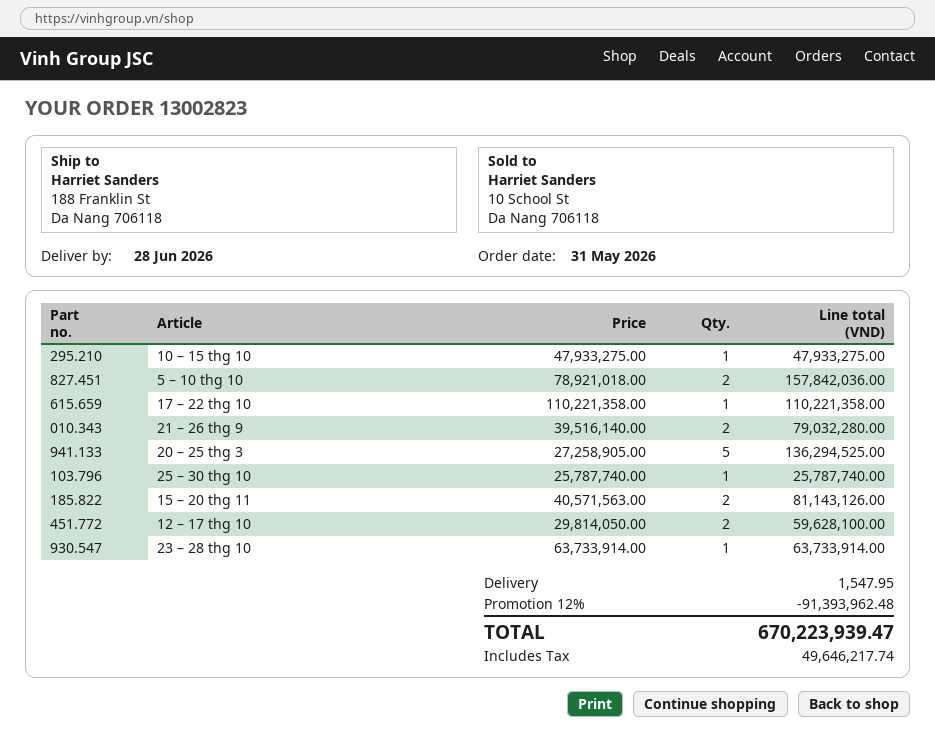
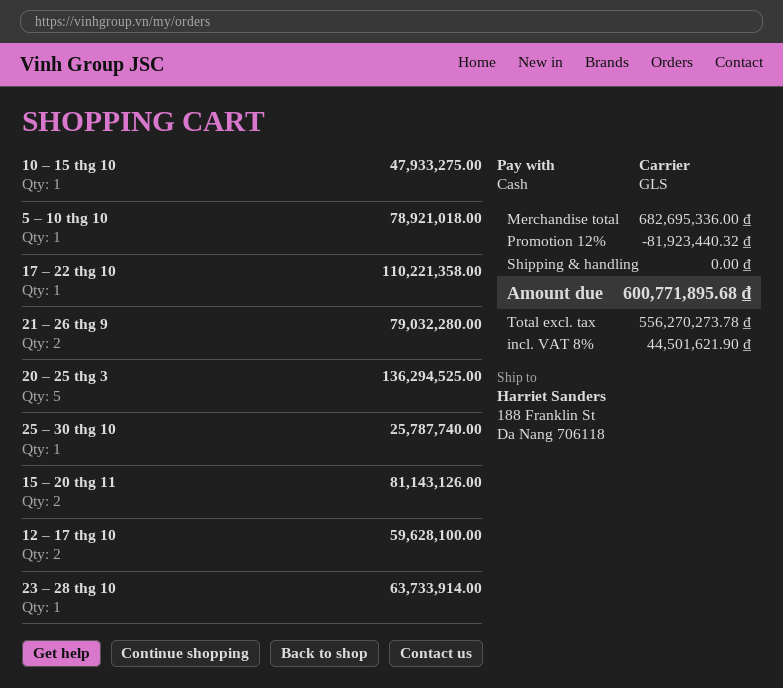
5 – 10 thg 10: 2 for 157842036.00 -> 1 for 78921018.00
discount: 12% = 91393962.48 -> 12% = 81923440.32
shipping: 1547.95 -> 0.00
tax: 49646217.74 -> 44501621.90
total: 670223939.47 -> 600771895.68

